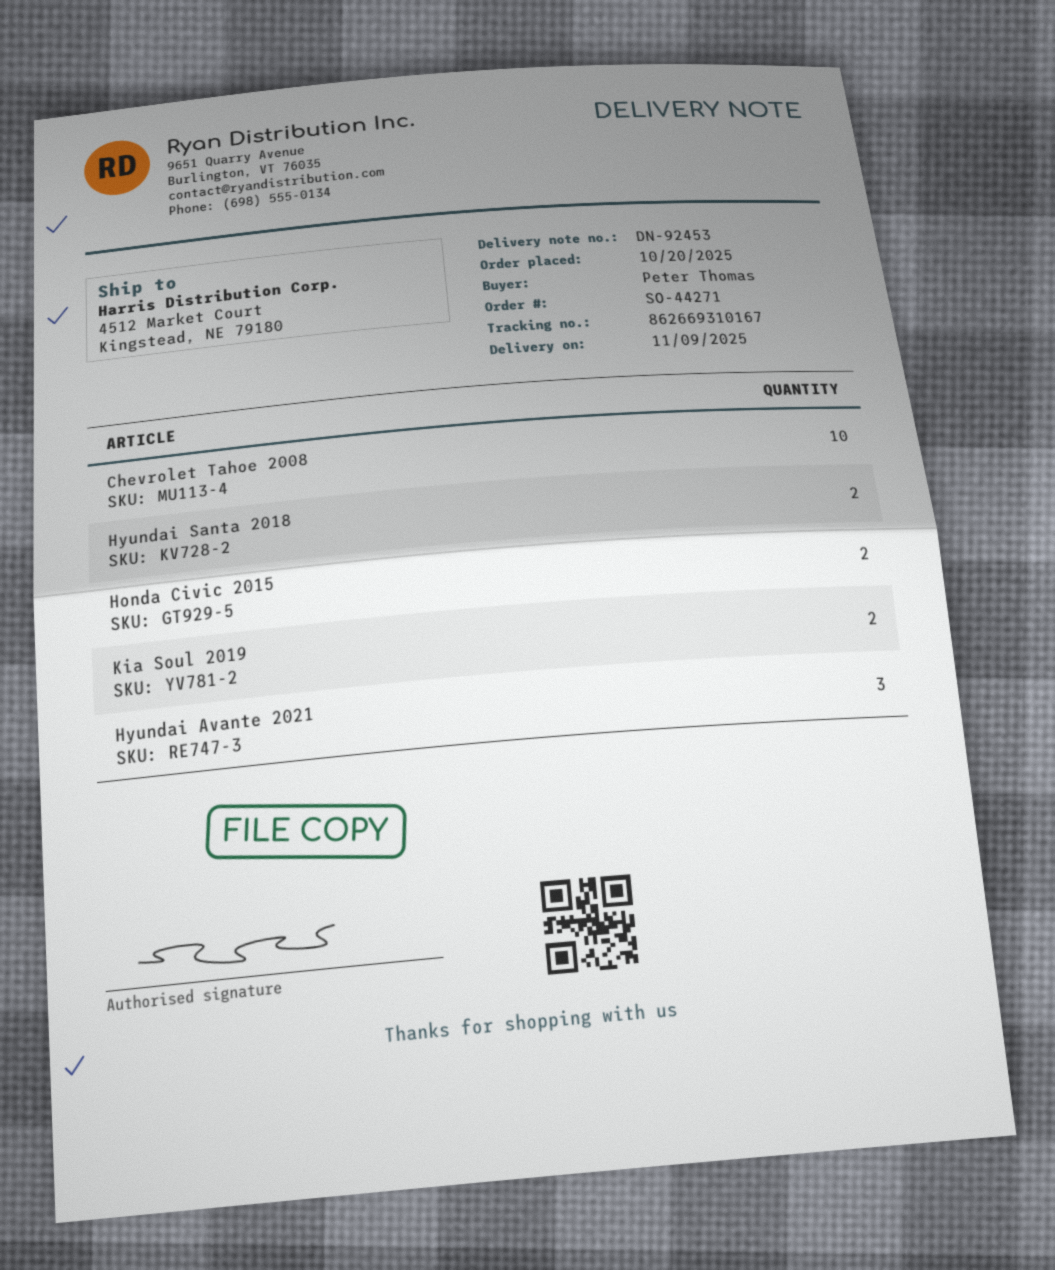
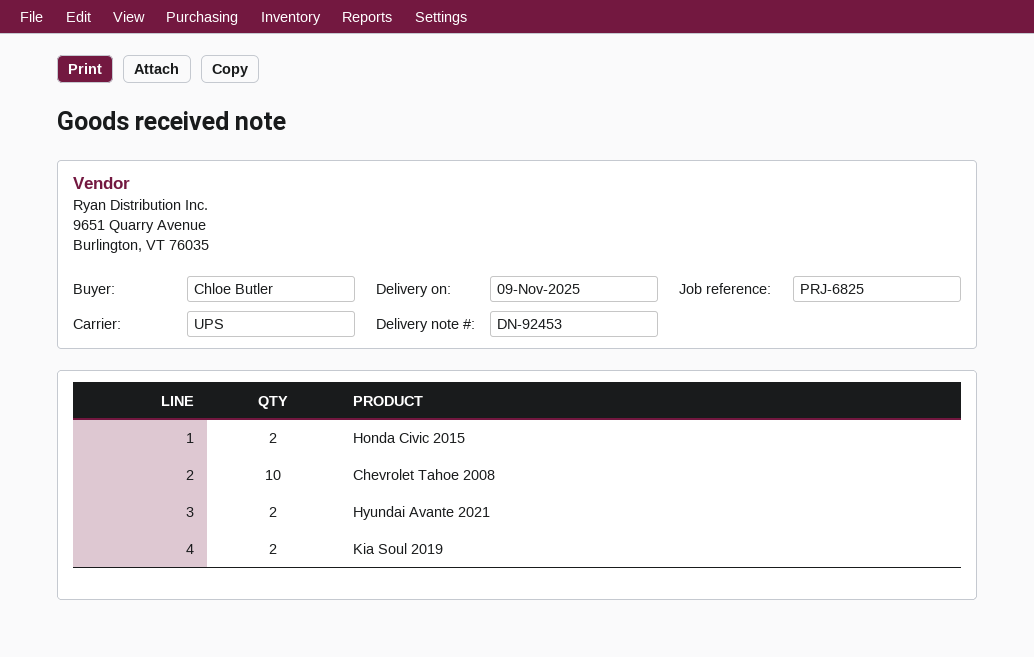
ordered by: Peter Thomas -> Chloe Butler
Hyundai Santa 2018: 2 -> none
Hyundai Avante 2021: 3 -> 2

